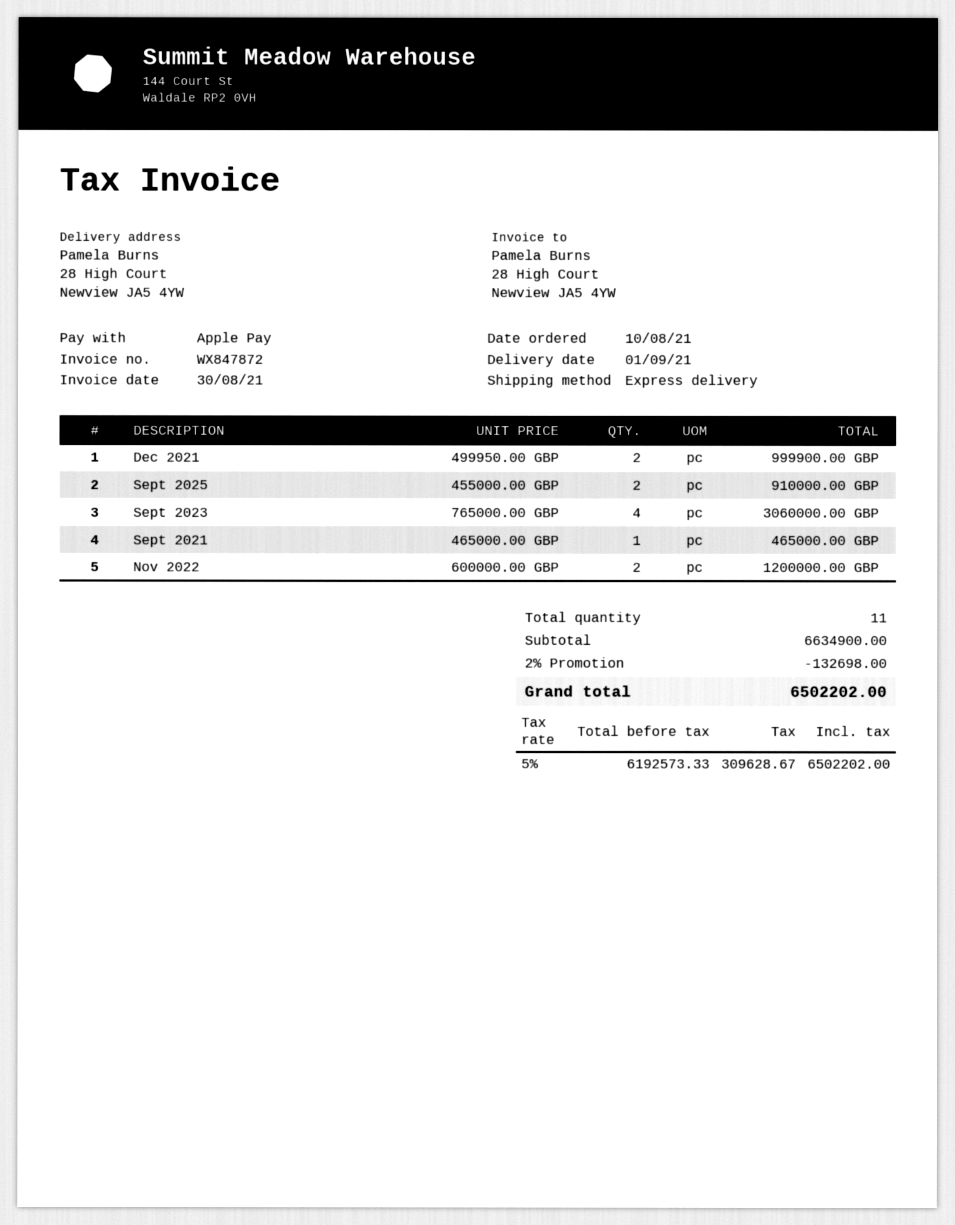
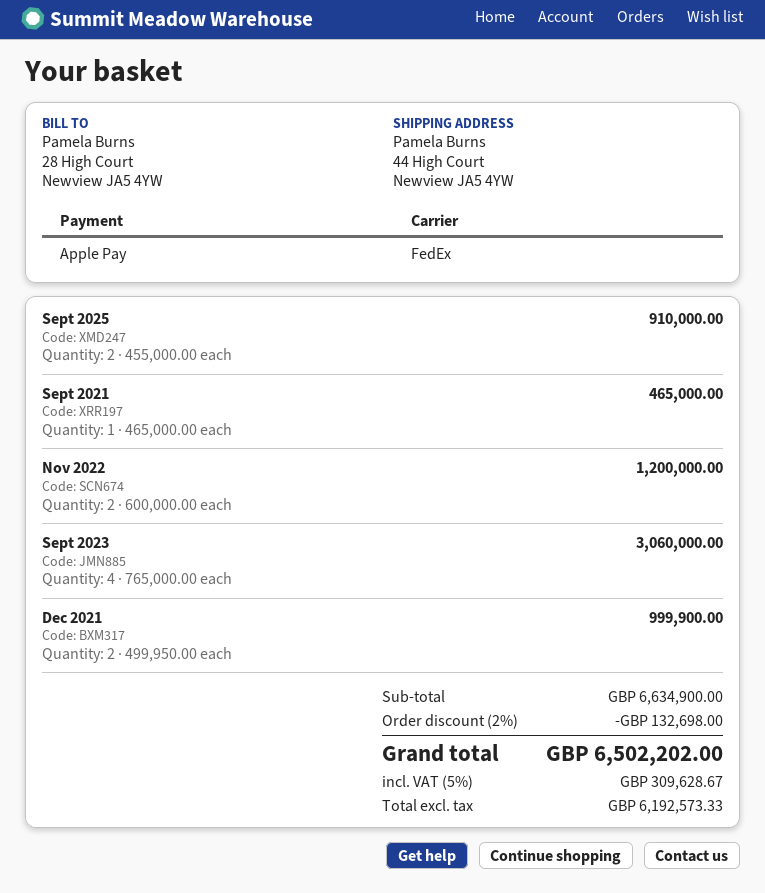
shipping method: express -> FedEx
ship to: 28 High Court, Newview JA5 4YW -> 44 High Court, Newview JA5 4YW

